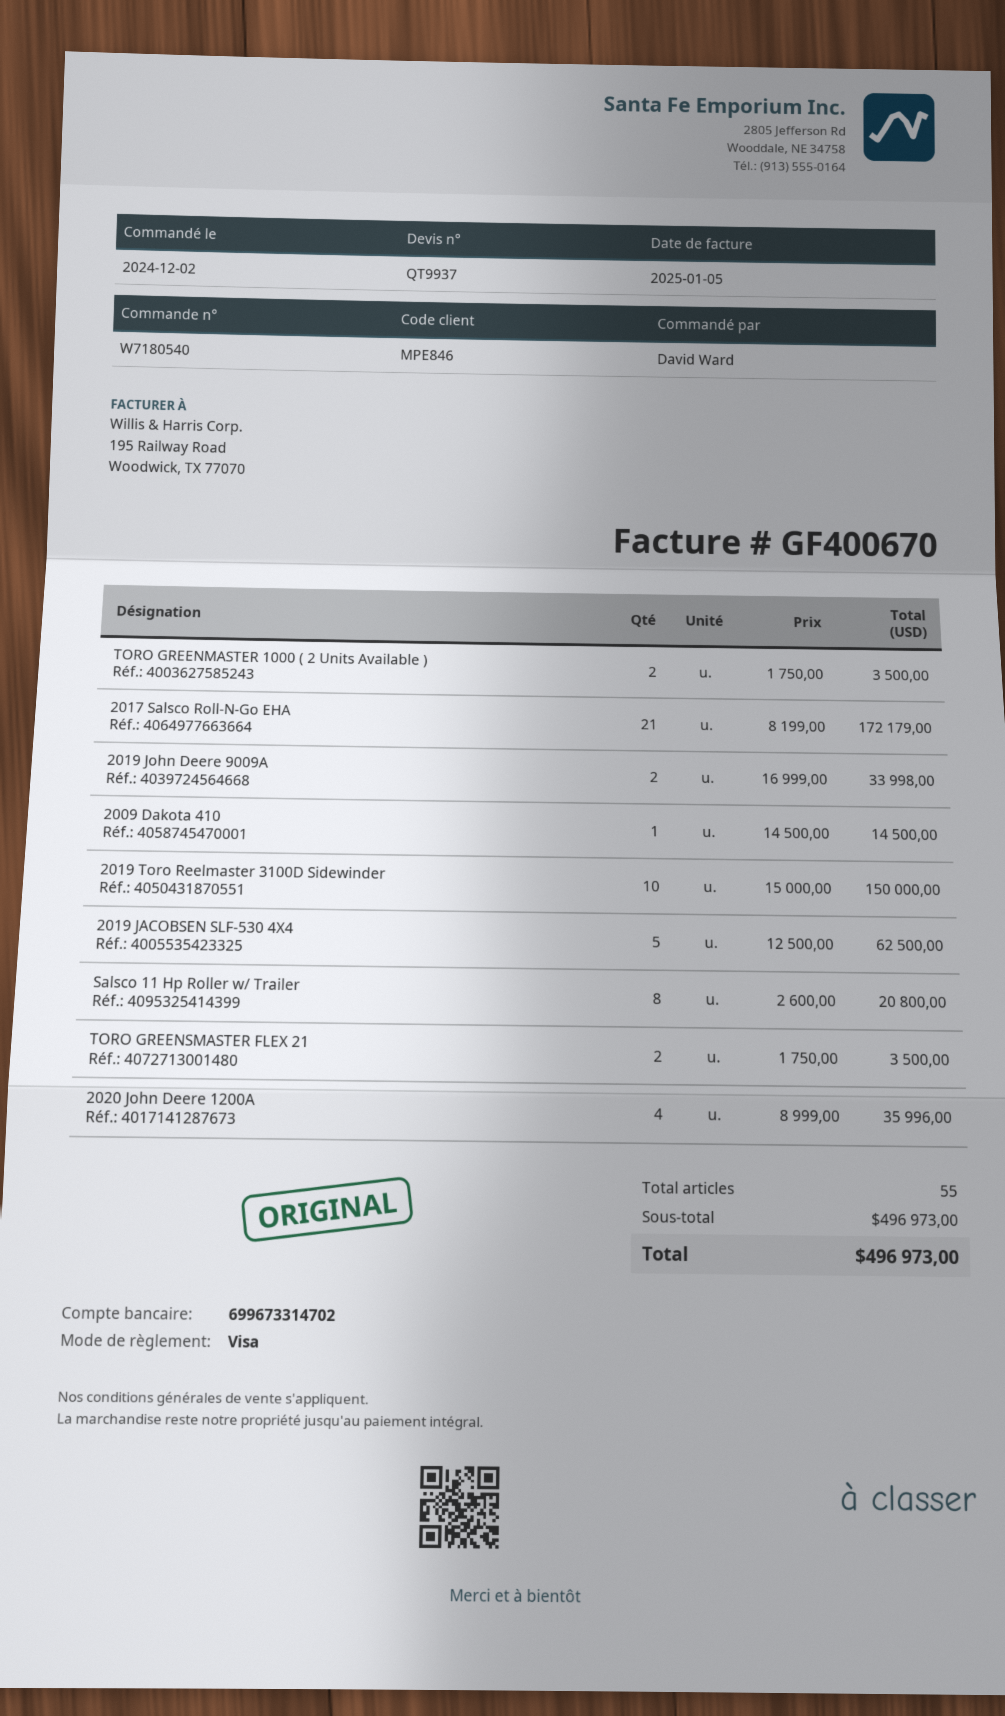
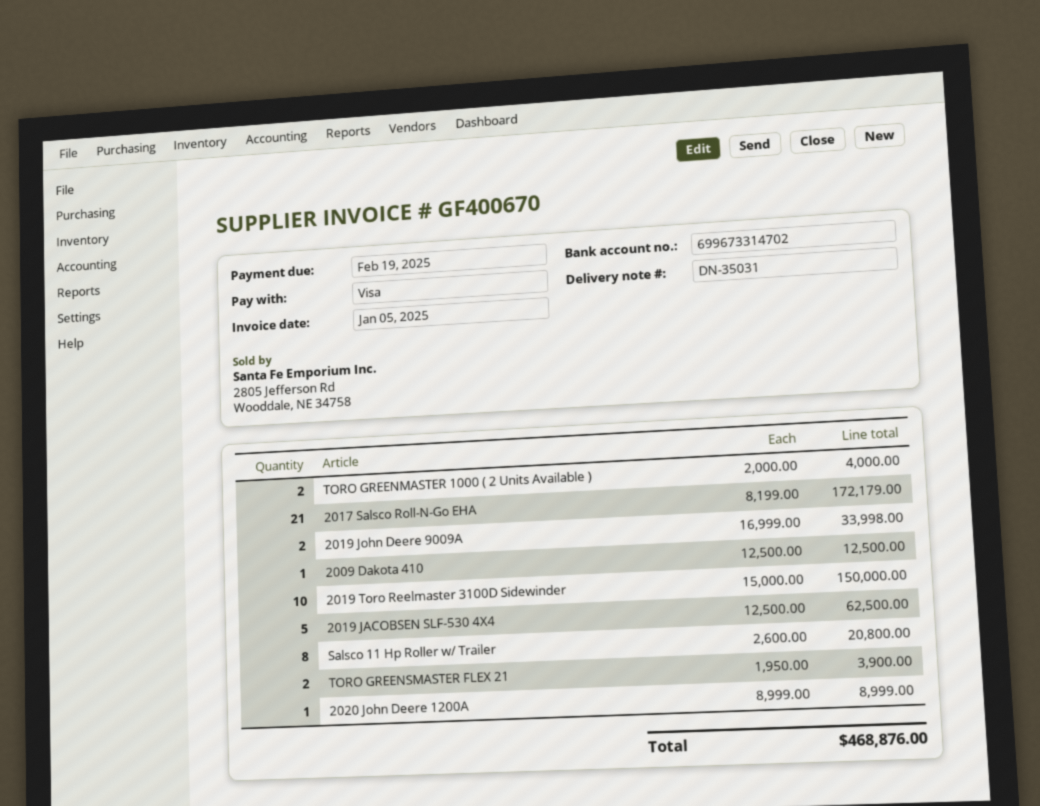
TORO GREENMASTER 1000 ( 2 Units Available ): 2 x 1750.00 = 3500.00 -> 2 x 2000.00 = 4000.00
2009 Dakota 410: 1 x 14500.00 = 14500.00 -> 1 x 12500.00 = 12500.00
TORO GREENSMASTER FLEX 21: 2 x 1750.00 = 3500.00 -> 2 x 1950.00 = 3900.00
2020 John Deere 1200A: 4 x 8999.00 = 35996.00 -> 1 x 8999.00 = 8999.00
total: 496973.00 -> 468876.00

